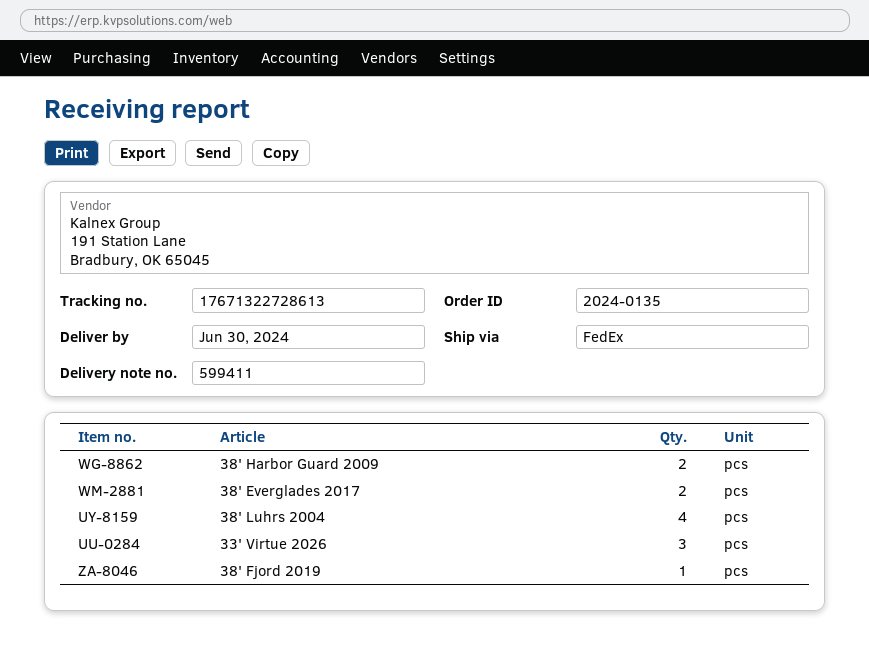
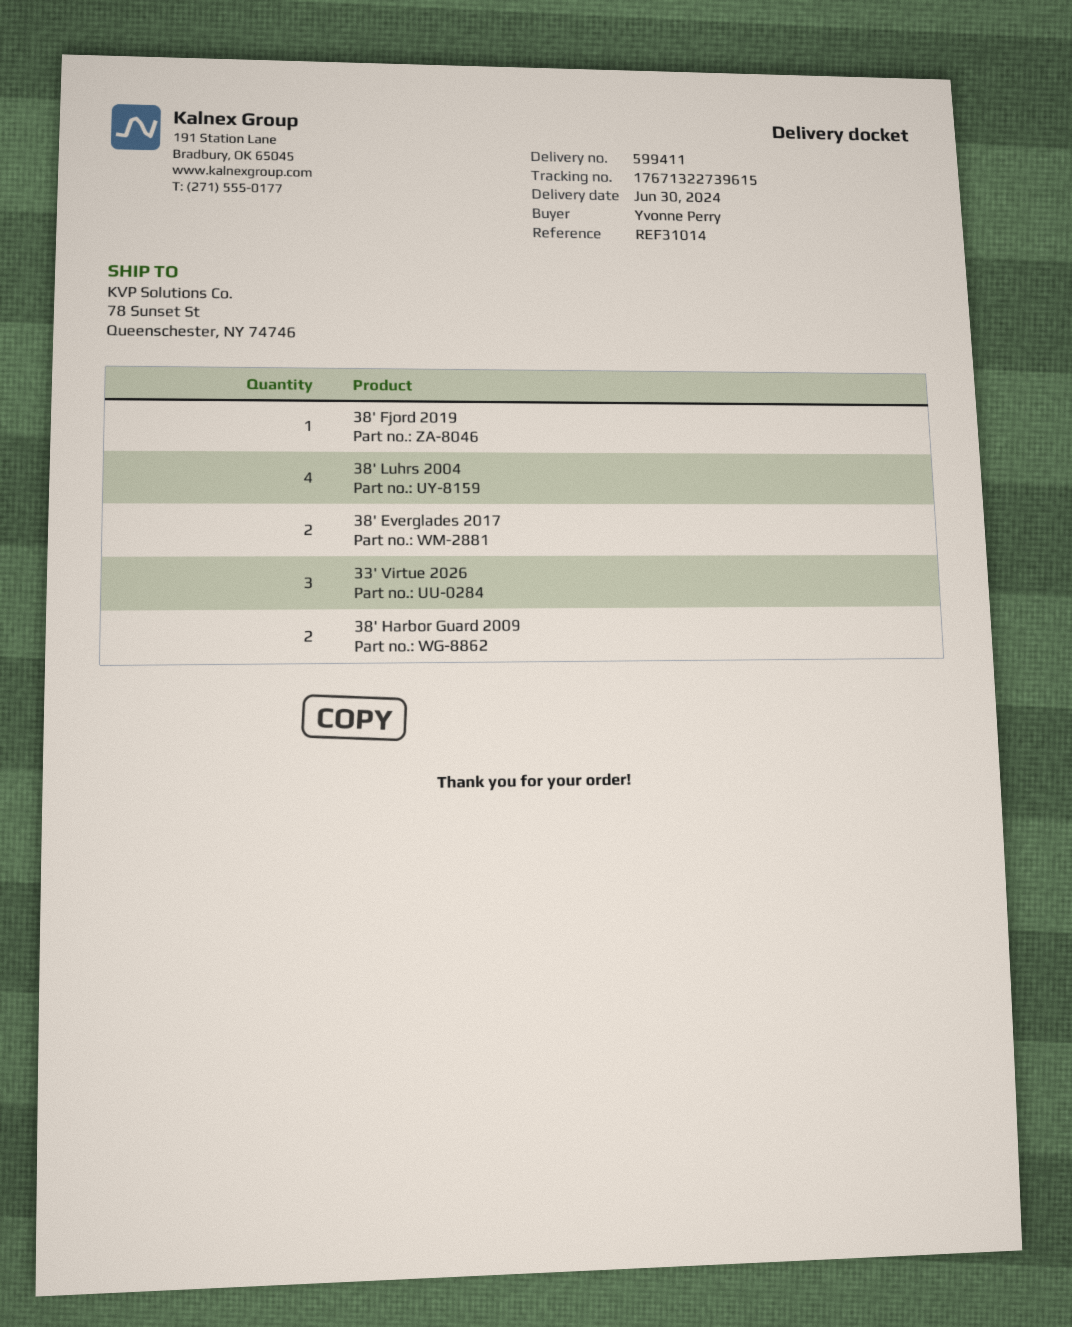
tracking number: 17671322728613 -> 17671322739615

